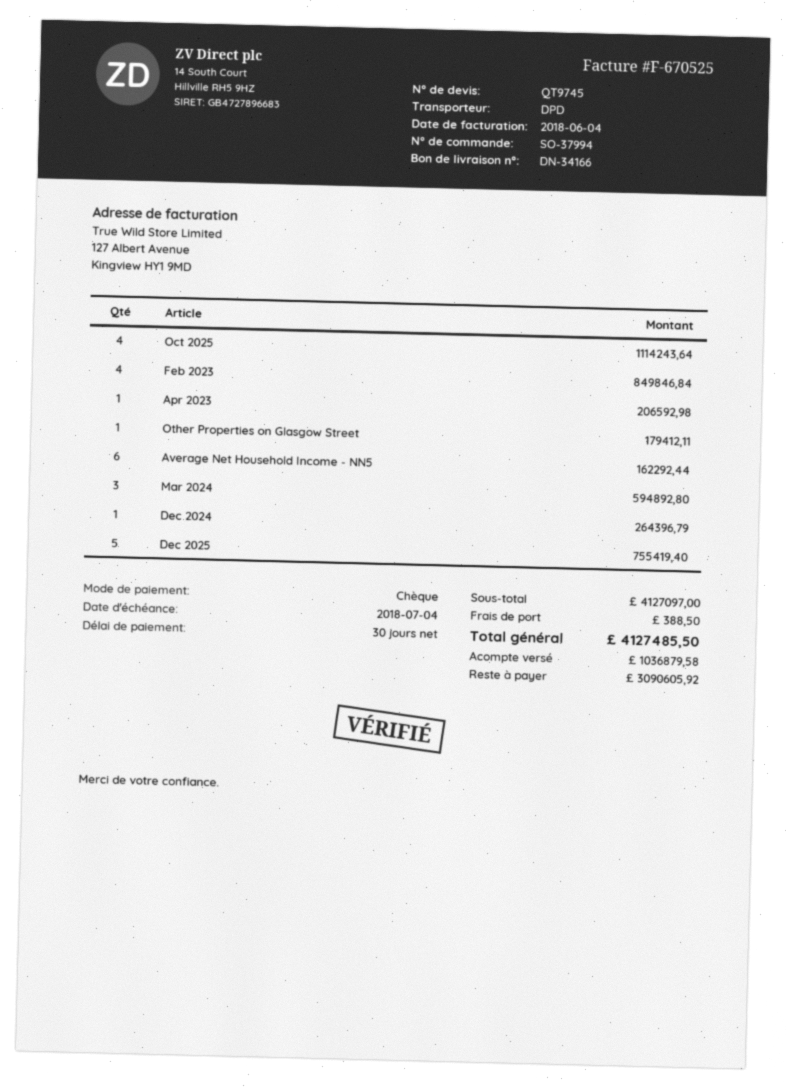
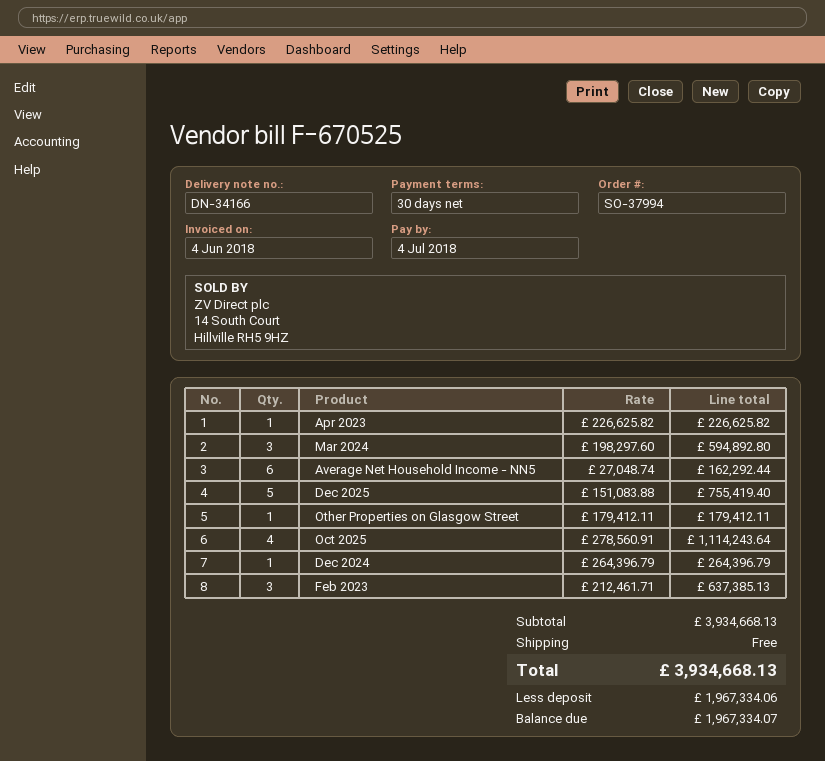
Feb 2023: 4 for 849846.84 -> 3 for 637385.13
Apr 2023: 1 for 206592.98 -> 1 for 226625.82
subtotal: 4127097.00 -> 3934668.13
shipping: 388.50 -> 0.00
total: 4127485.50 -> 3934668.13
deposit: 1036879.58 -> 1967334.06
balance: 3090605.92 -> 1967334.07

